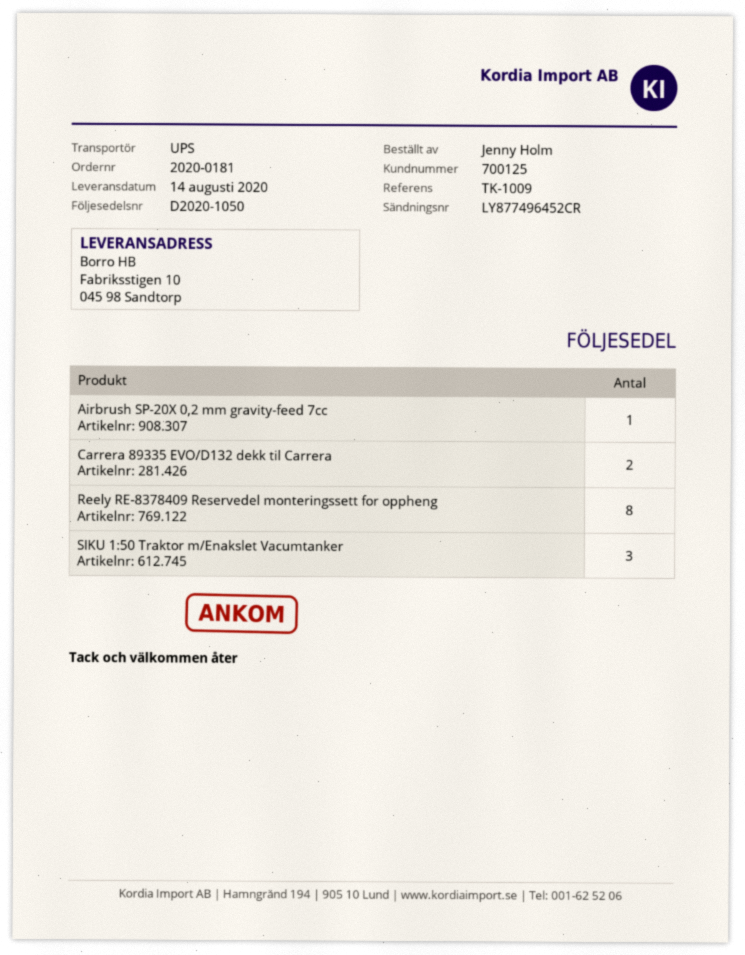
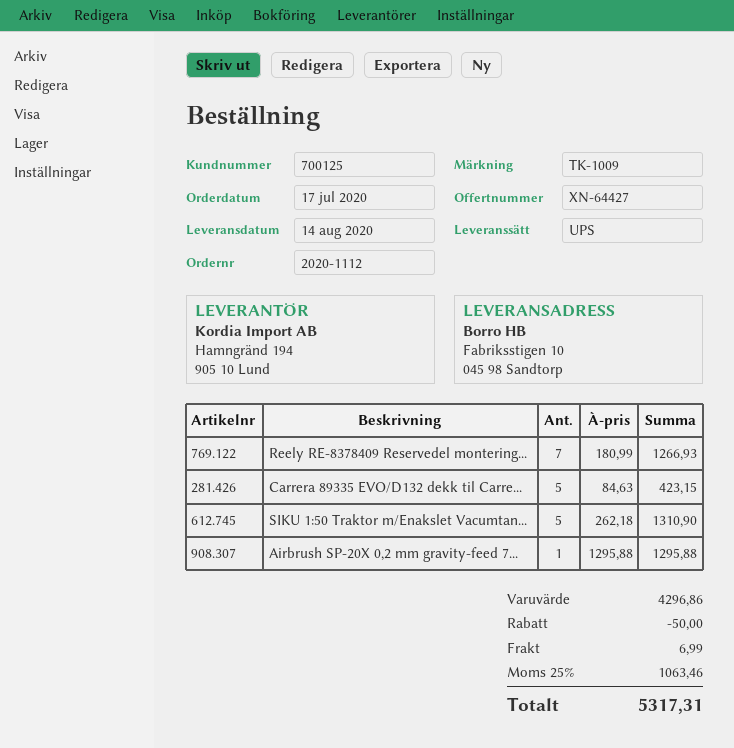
order number: 2020-0181 -> 2020-1112
Carrera 89335 EVO/D132 dekk til Carrera: 2 -> 5
Reely RE-8378409 Reservedel monteringssett for oppheng: 8 -> 7
SIKU 1:50 Traktor m/Enakslet Vacumtanker: 3 -> 5

